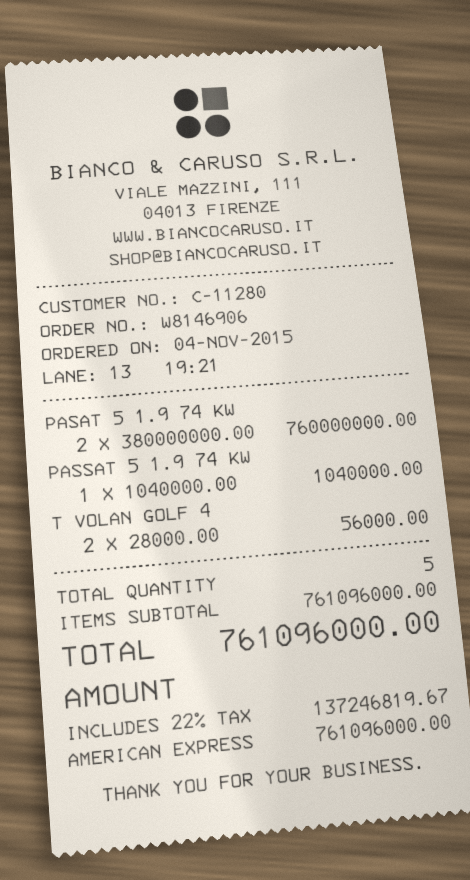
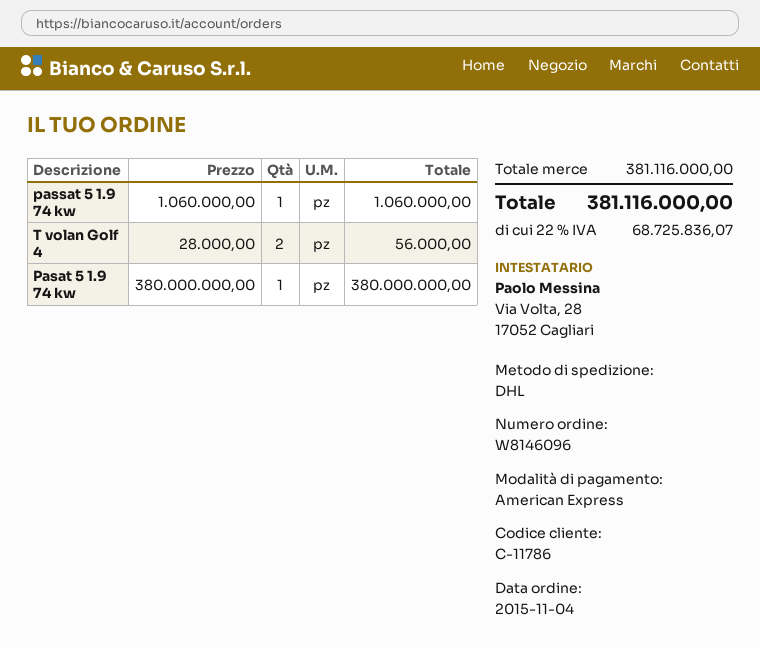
order number: W8146906 -> W8146096
customer number: C-11280 -> C-11786
PASAT 5 1.9 74 KW: 2 x 380000000.00 = 760000000.00 -> 1 x 380000000.00 = 380000000.00
PASSAT 5 1.9 74 KW: 1 x 1040000.00 = 1040000.00 -> 1 x 1060000.00 = 1060000.00
subtotal: 761096000.00 -> 381116000.00
tax: 22% = 137246819.67 -> 22% = 68725836.07
total: 761096000.00 -> 381116000.00

